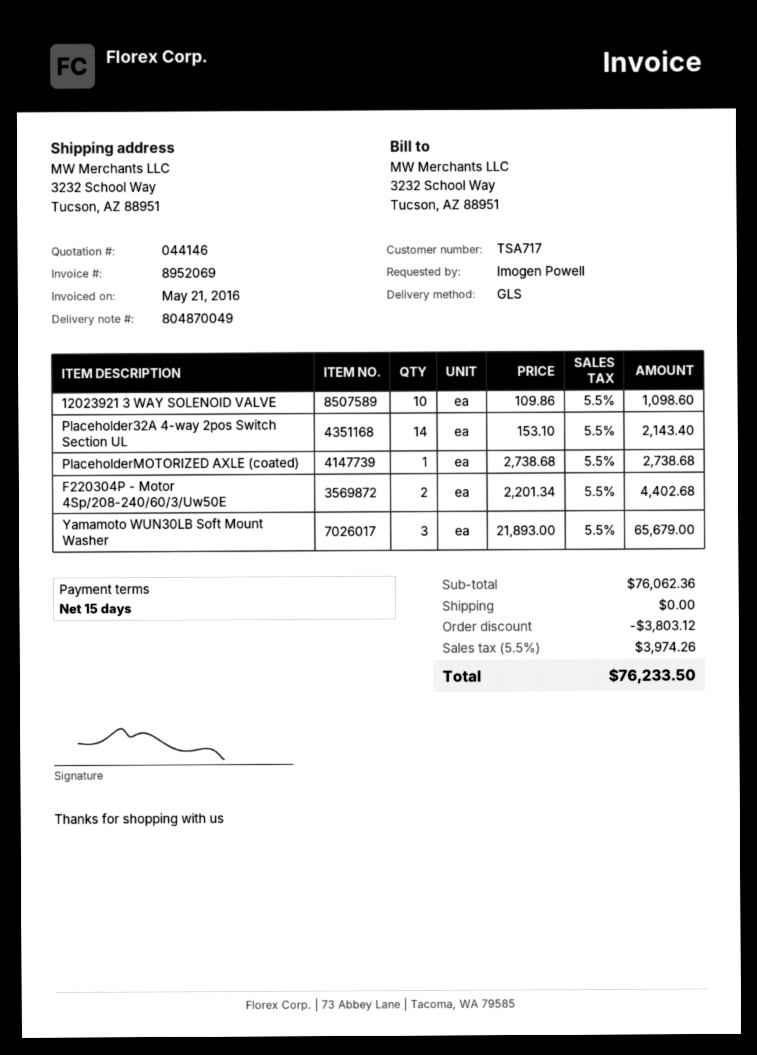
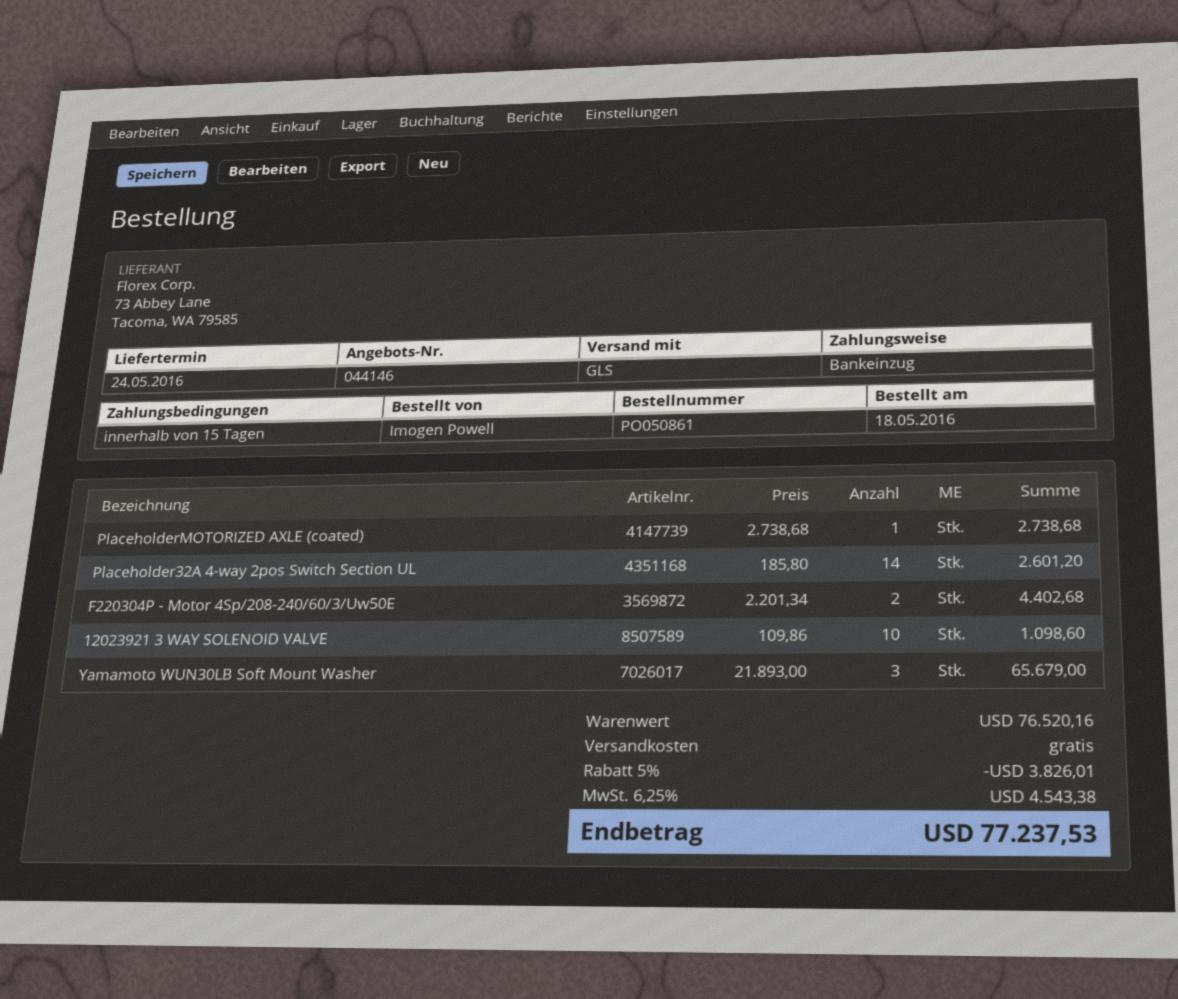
Placeholder32A 4-way 2pos Switch Section UL: 14 x 153.10 = 2143.40 -> 14 x 185.80 = 2601.20
subtotal: 76062.36 -> 76520.16
discount: 3803.12 -> 3826.01
tax: 5.5% = 3974.26 -> 6.25% = 4543.38
total: 76233.50 -> 77237.53

